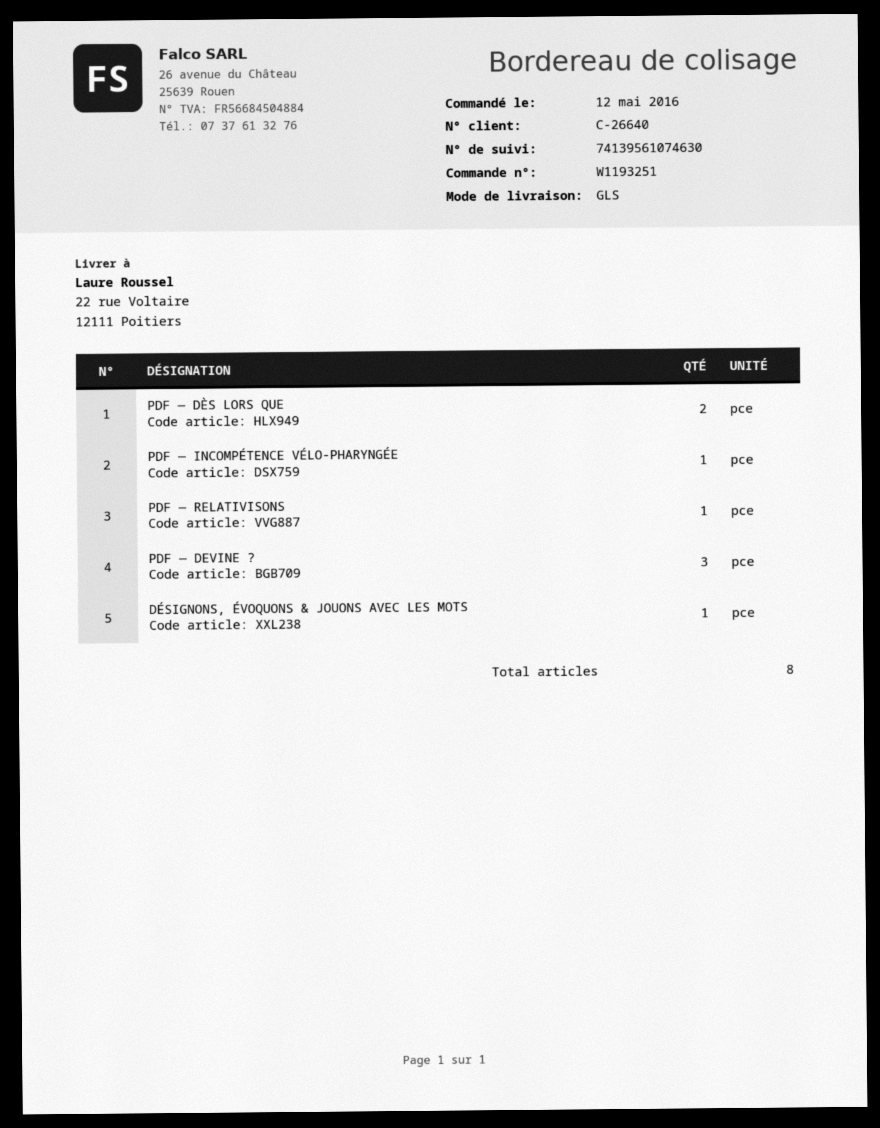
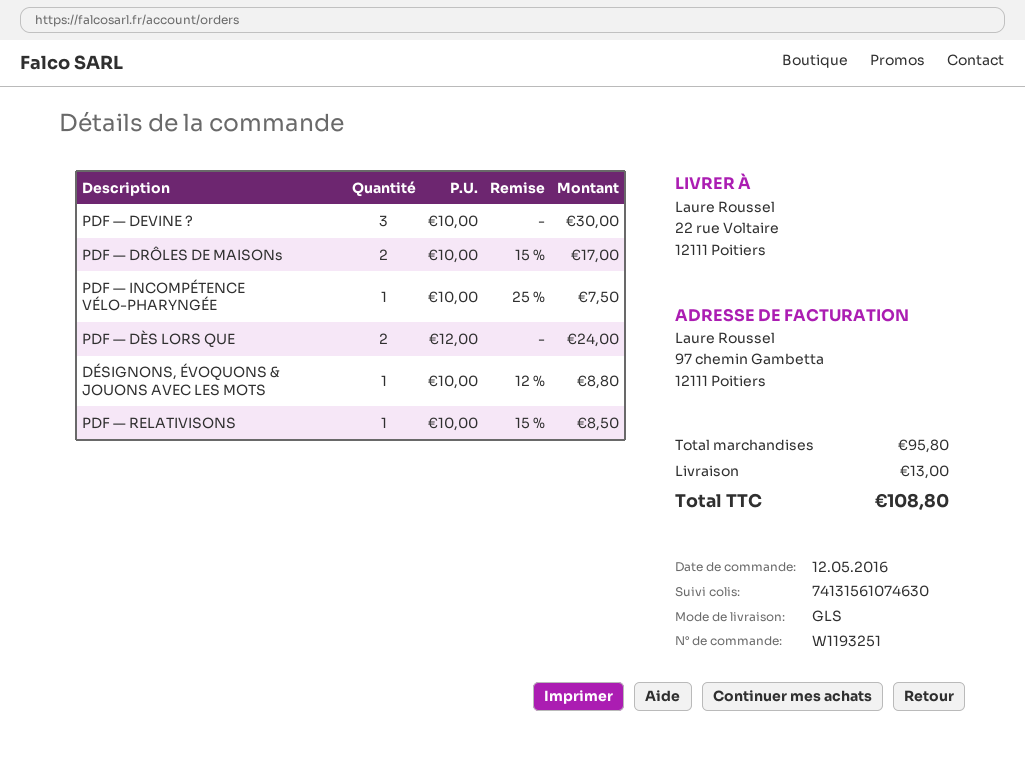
tracking number: 74139561074630 -> 74131561074630
PDF — DRÔLES DE MAISONs: none -> 2

